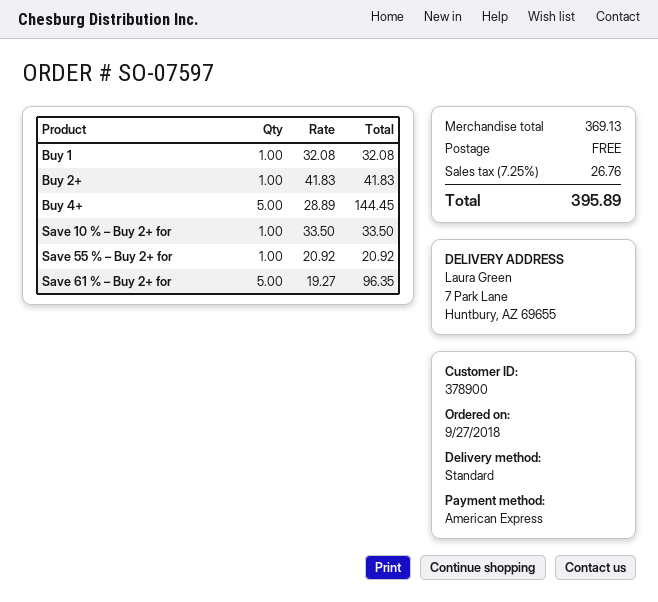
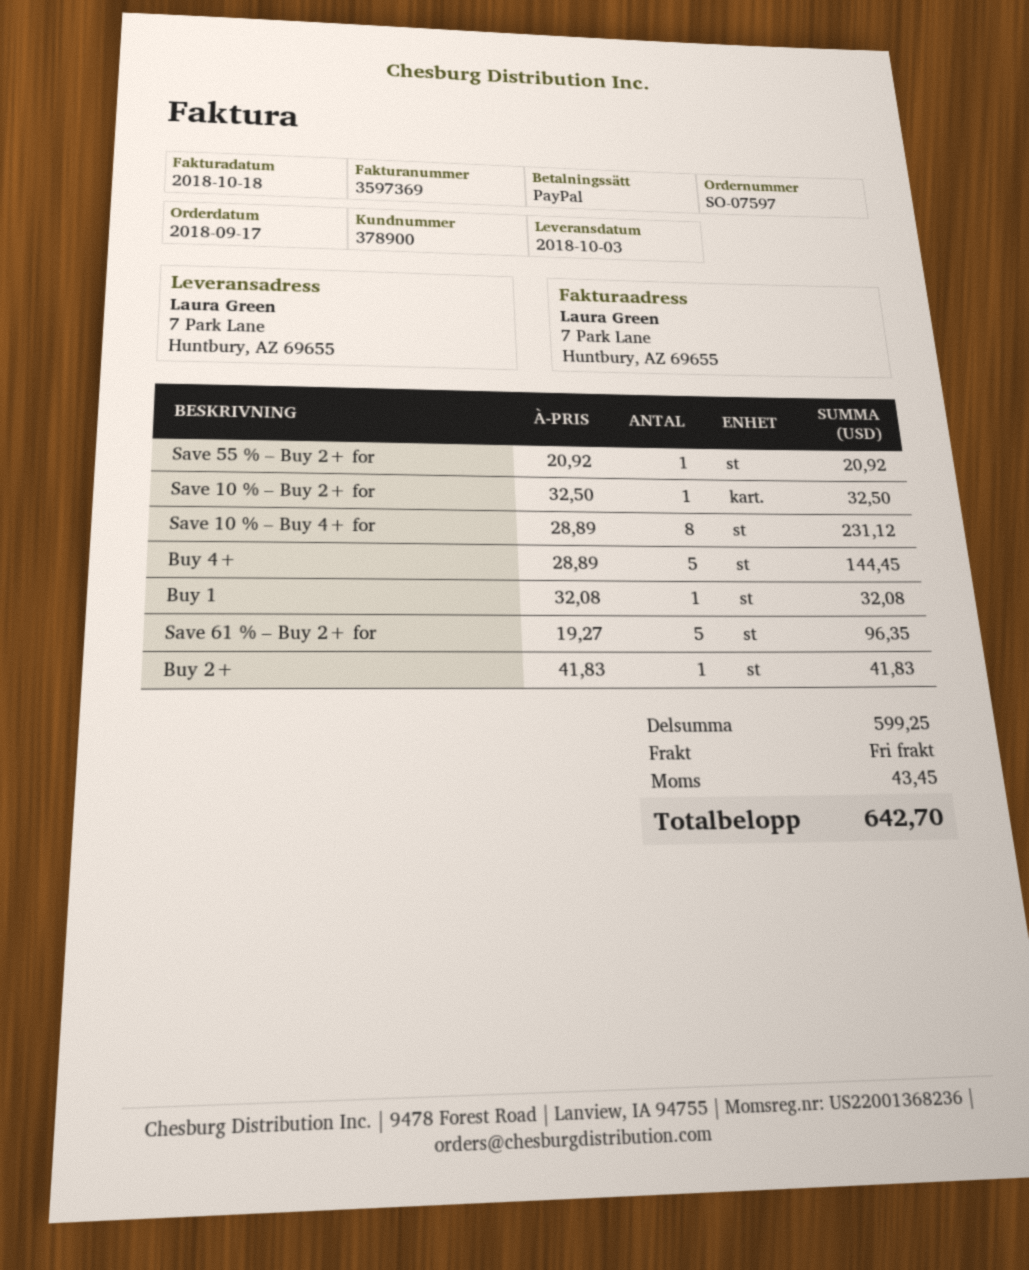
order date: 2018-09-27 -> 2018-09-17
payment method: American Express -> PayPal
Save 10 % – Buy 2+ for: 1 x 33.50 = 33.50 -> 1 x 32.50 = 32.50
Save 10 % – Buy 4+ for: none -> 8 x 28.89 = 231.12
subtotal: 369.13 -> 599.25
tax: 26.76 -> 43.45
total: 395.89 -> 642.70

